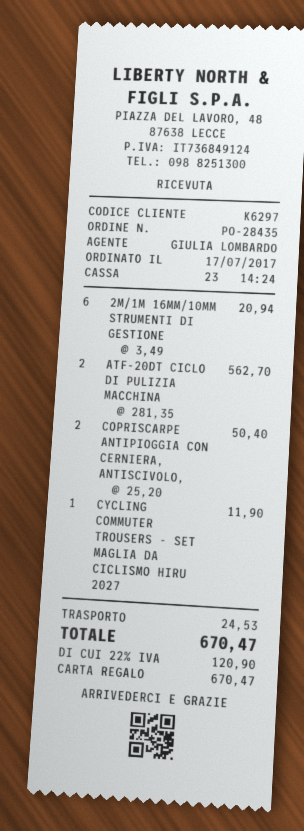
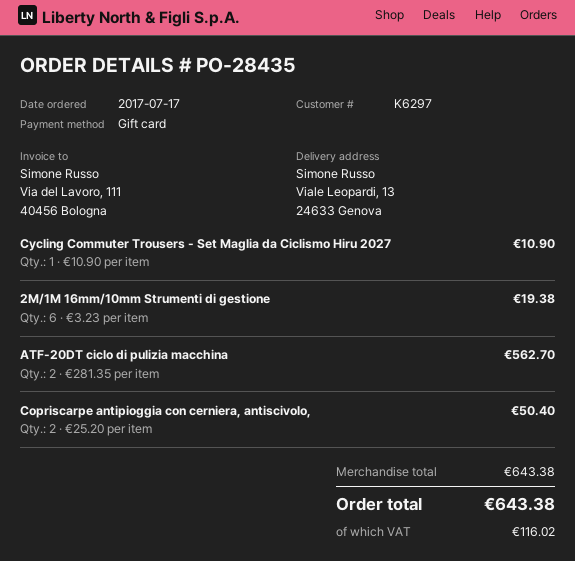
2M/1M 16MM/10MM STRUMENTI DI GESTIONE: 6 x 3.49 = 20.94 -> 6 x 3.23 = 19.38
CYCLING COMMUTER TROUSERS - SET MAGLIA DA CICLISMO HIRU 2027: 1 x 11.90 = 11.90 -> 1 x 10.90 = 10.90
shipping: 24.53 -> none
tax: 120.90 -> 116.02
total: 670.47 -> 643.38

